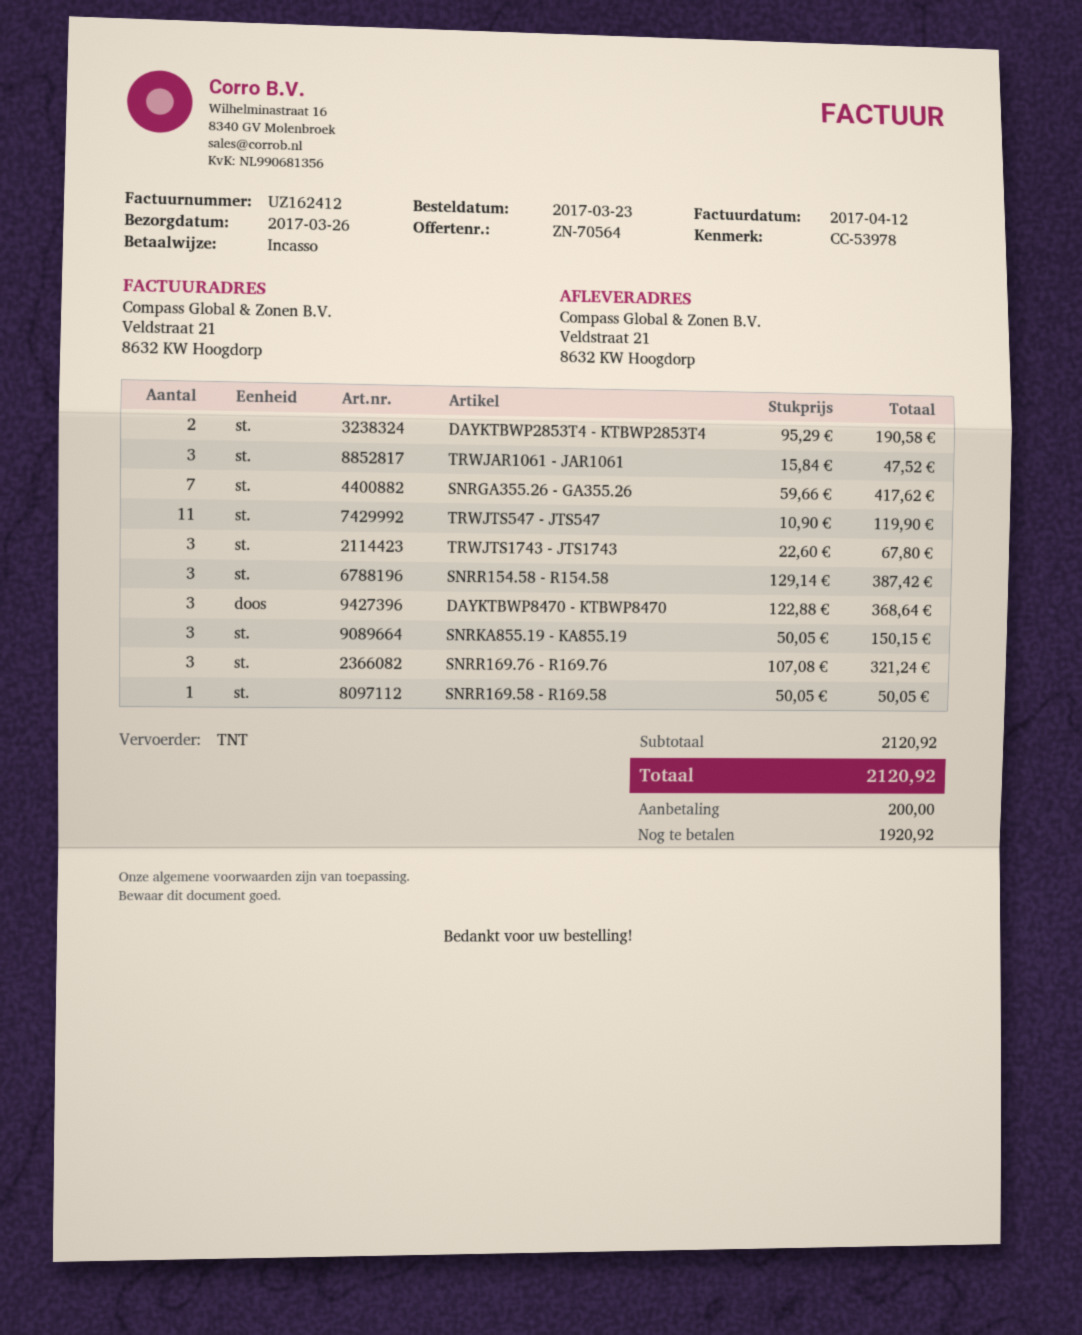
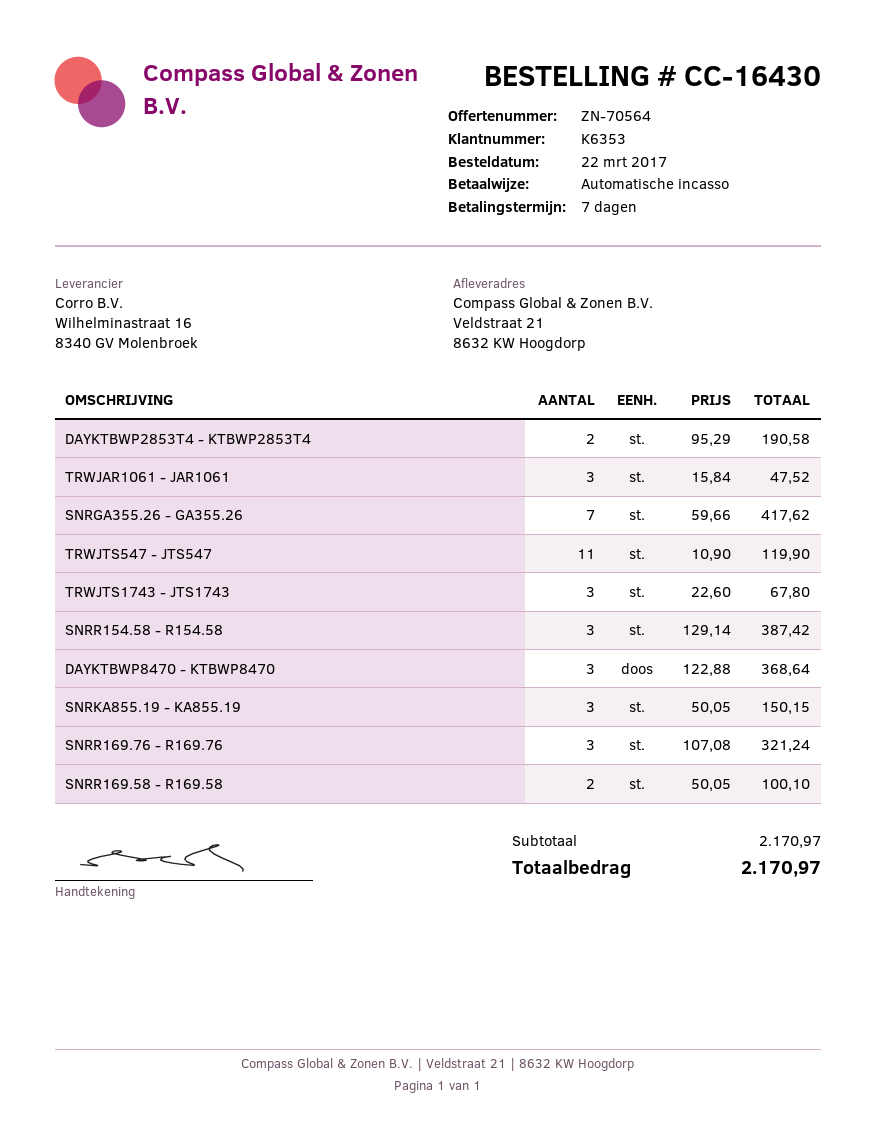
order date: 2017-03-23 -> 2017-03-22
SNRR169.58 - R169.58: 1 x 50.05 = 50.05 -> 2 x 50.05 = 100.10
subtotal: 2120.92 -> 2170.97
total: 2120.92 -> 2170.97

